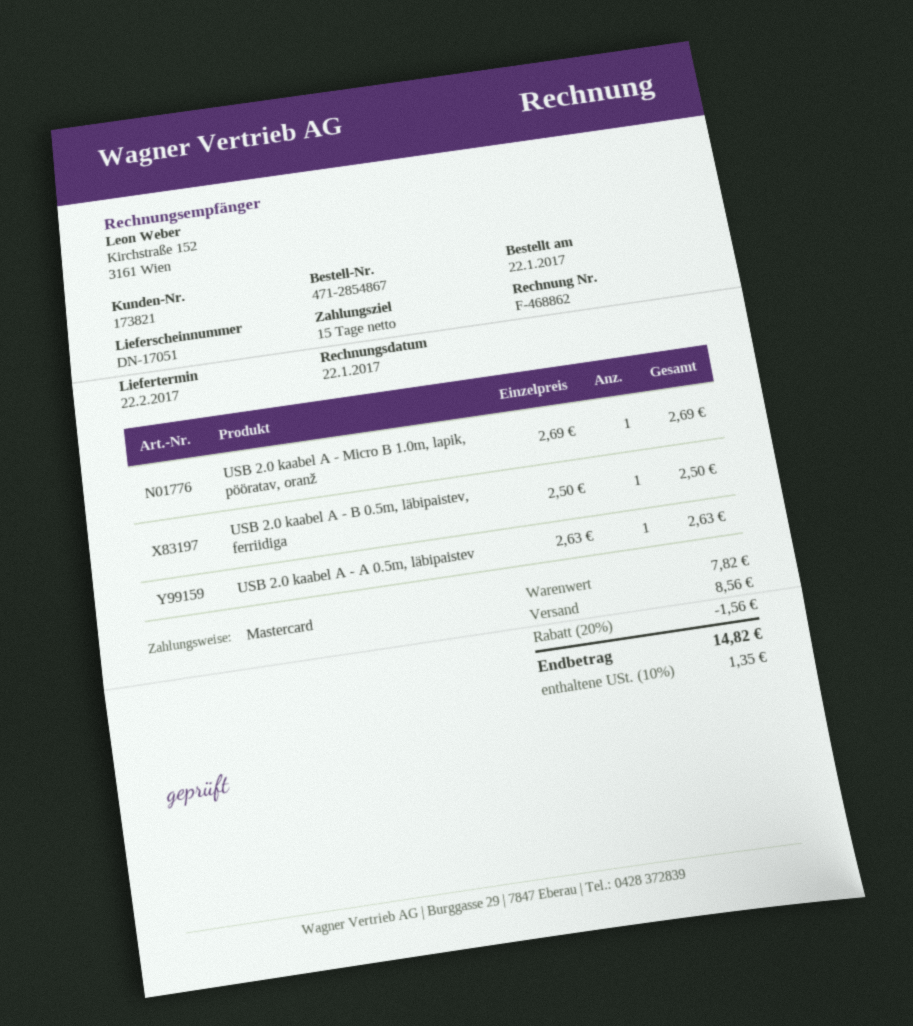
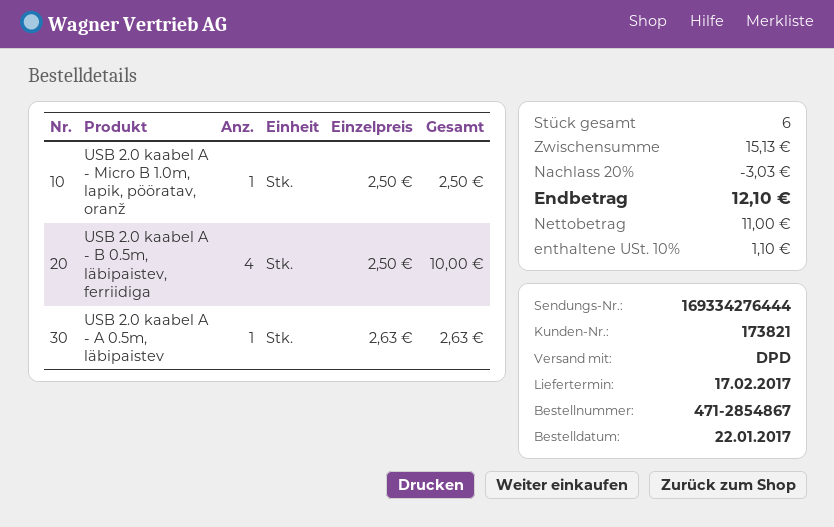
delivery date: 2017-02-22 -> 2017-02-17
USB 2.0 kaabel A - Micro B 1.0m, lapik, pööratav, oranž: 1 x 2.69 = 2.69 -> 1 x 2.50 = 2.50
USB 2.0 kaabel A - B 0.5m, läbipaistev, ferriidiga: 1 x 2.50 = 2.50 -> 4 x 2.50 = 10.00
subtotal: 7.82 -> 15.13
discount: 20% = 1.56 -> 20% = 3.03
shipping: 8.56 -> none
tax: 10% = 1.35 -> 10% = 1.10
total: 14.82 -> 12.10

